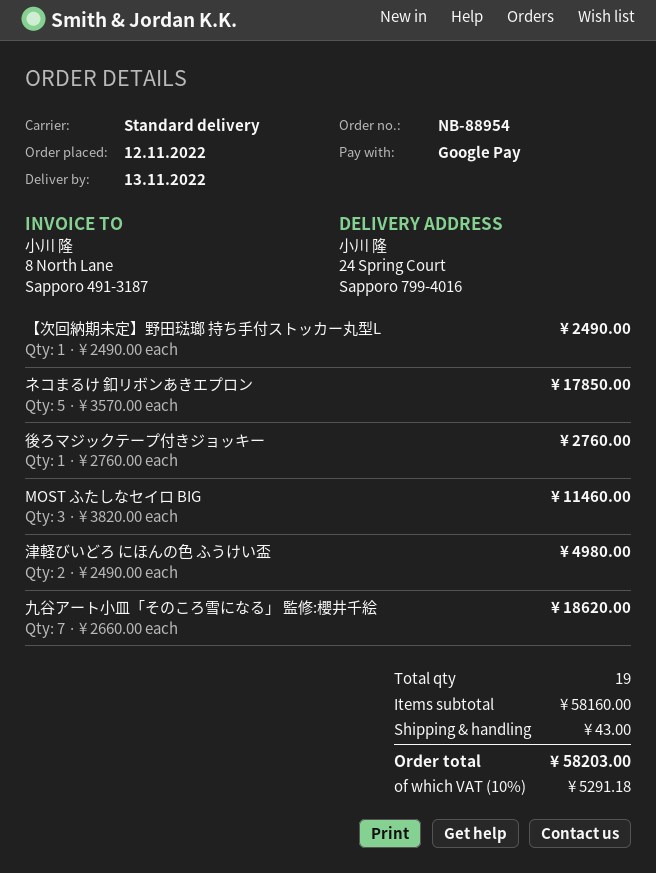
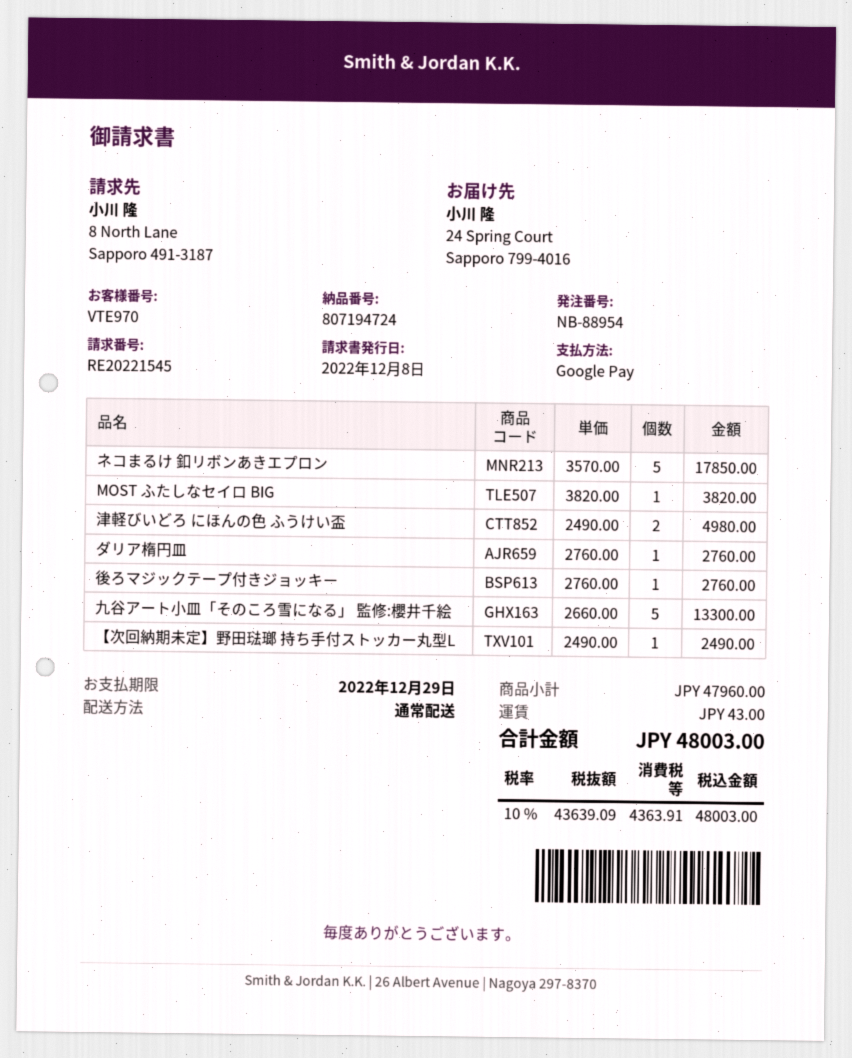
MOST ふたしなセイロ BIG: 3 x 3820.00 = 11460.00 -> 1 x 3820.00 = 3820.00
九谷アート小皿「そのころ雪になる」 監修:櫻井千絵: 7 x 2660.00 = 18620.00 -> 5 x 2660.00 = 13300.00
ダリア楕円皿: none -> 1 x 2760.00 = 2760.00
subtotal: 58160.00 -> 47960.00
tax: 10% = 5291.18 -> 10% = 4363.91
total: 58203.00 -> 48003.00

